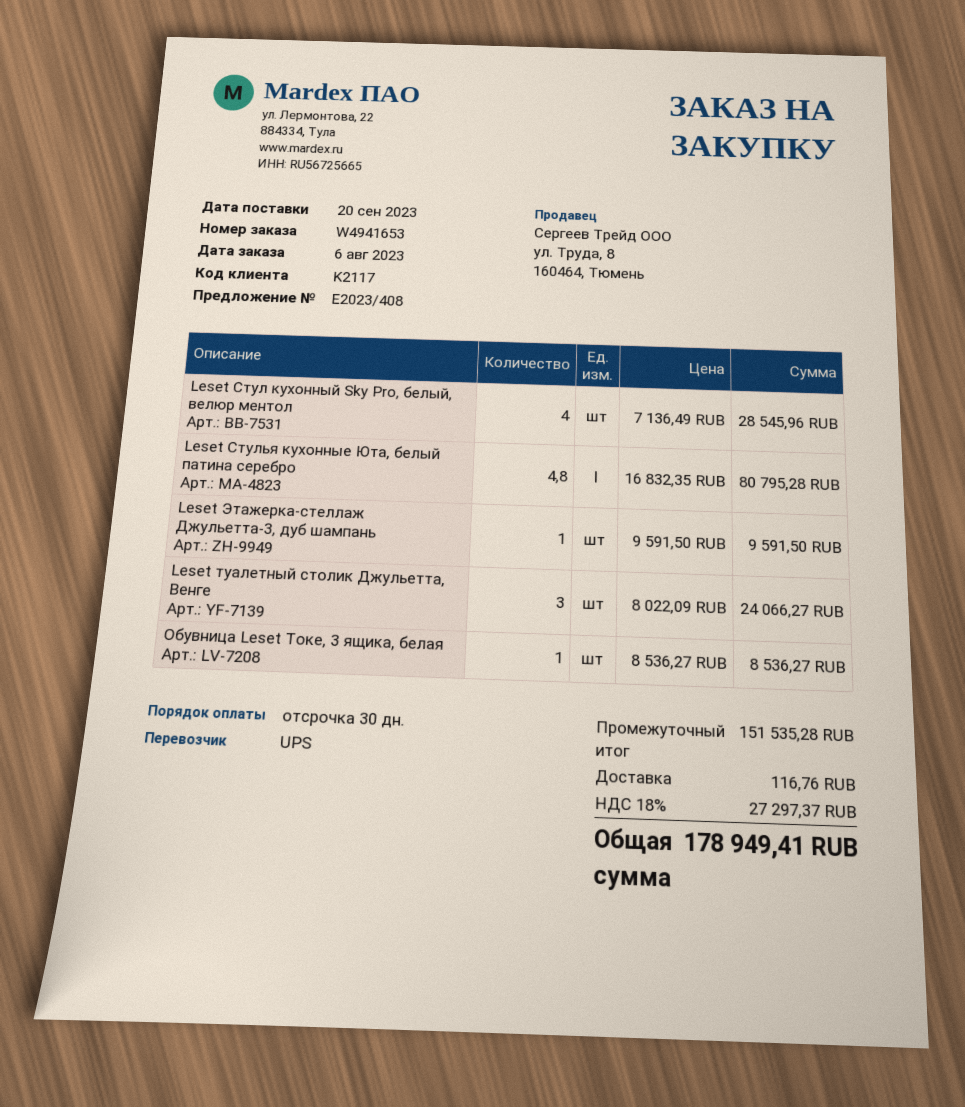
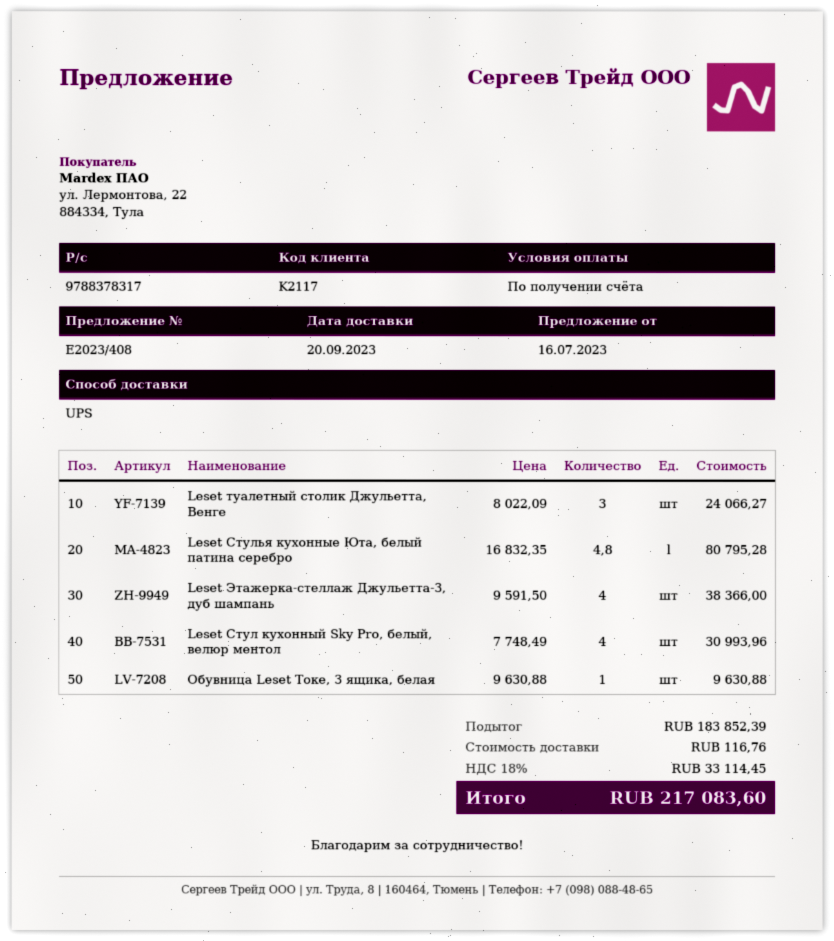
payment terms: 30 days -> on receipt
Leset Стул кухонный Sky Pro, белый, велюр ментол: 4 x 7136.49 = 28545.96 -> 4 x 7748.49 = 30993.96
Leset Этажерка-стеллаж Джульетта-3, дуб шампань: 1 x 9591.50 = 9591.50 -> 4 x 9591.50 = 38366.00
Обувница Leset Токе, 3 ящика, белая: 1 x 8536.27 = 8536.27 -> 1 x 9630.88 = 9630.88
subtotal: 151535.28 -> 183852.39
tax: 18% = 27297.37 -> 18% = 33114.45
total: 178949.41 -> 217083.60

